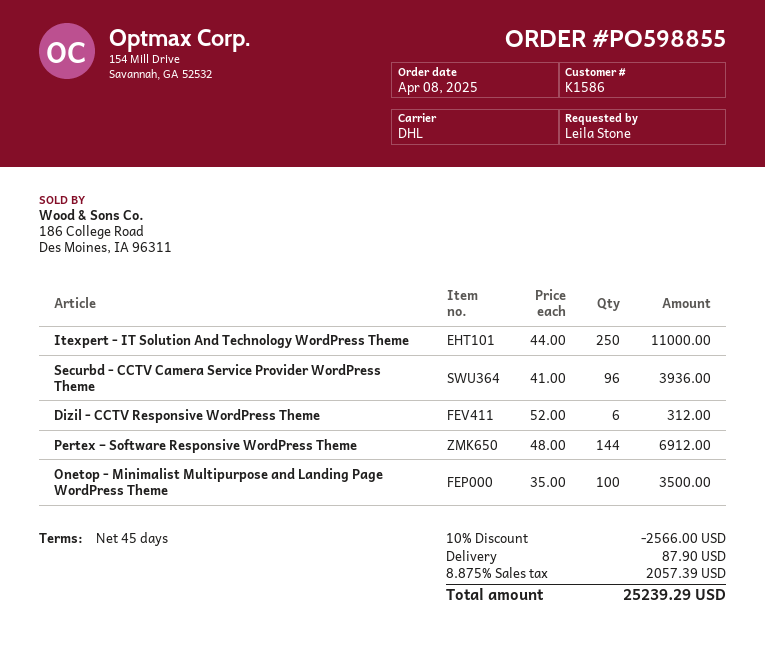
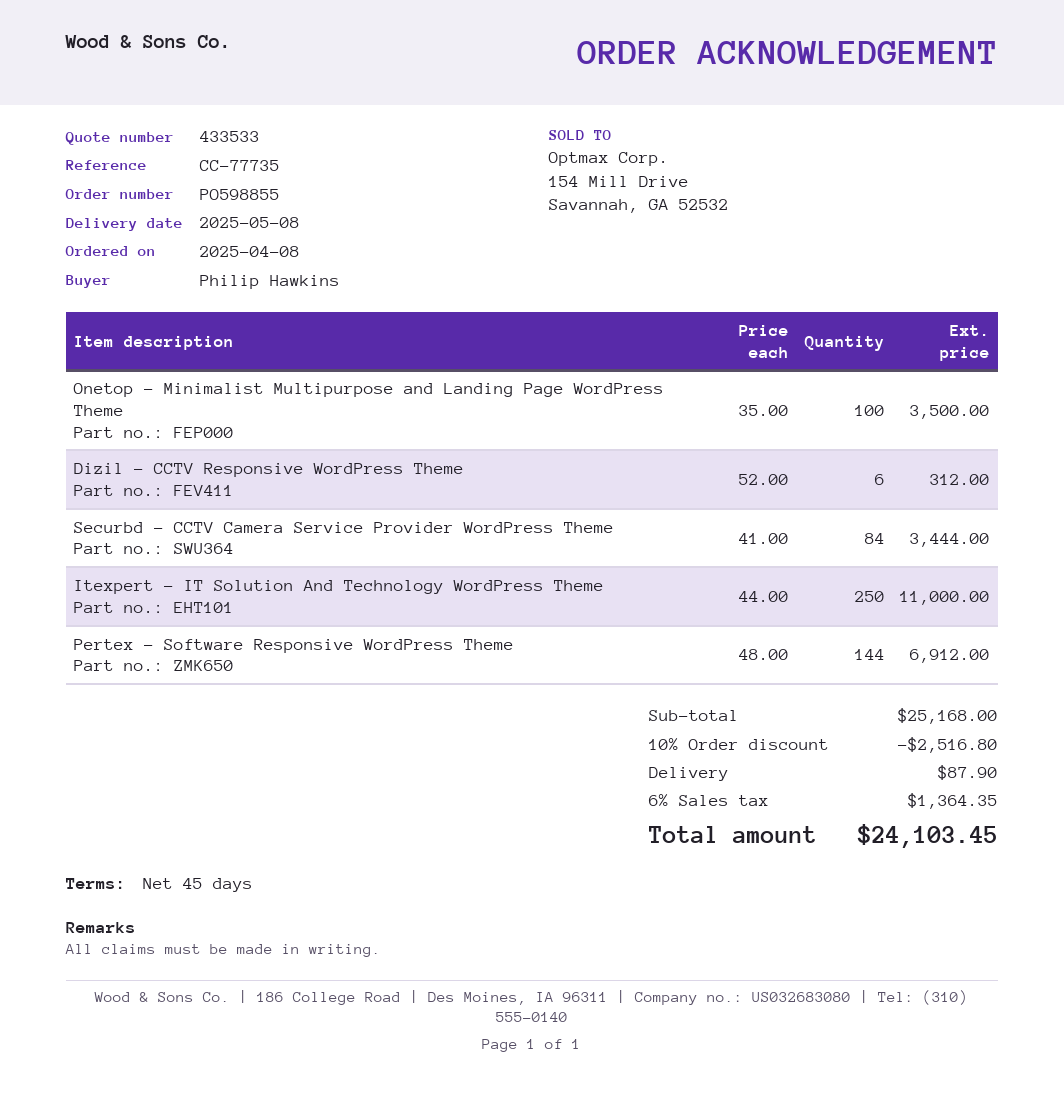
ordered by: Leila Stone -> Philip Hawkins
Securbd - CCTV Camera Service Provider WordPress Theme: 96 x 41.00 = 3936.00 -> 84 x 41.00 = 3444.00
discount: 10% = 2566.00 -> 10% = 2516.80
tax: 8.875% = 2057.39 -> 6% = 1364.35
total: 25239.29 -> 24103.45

